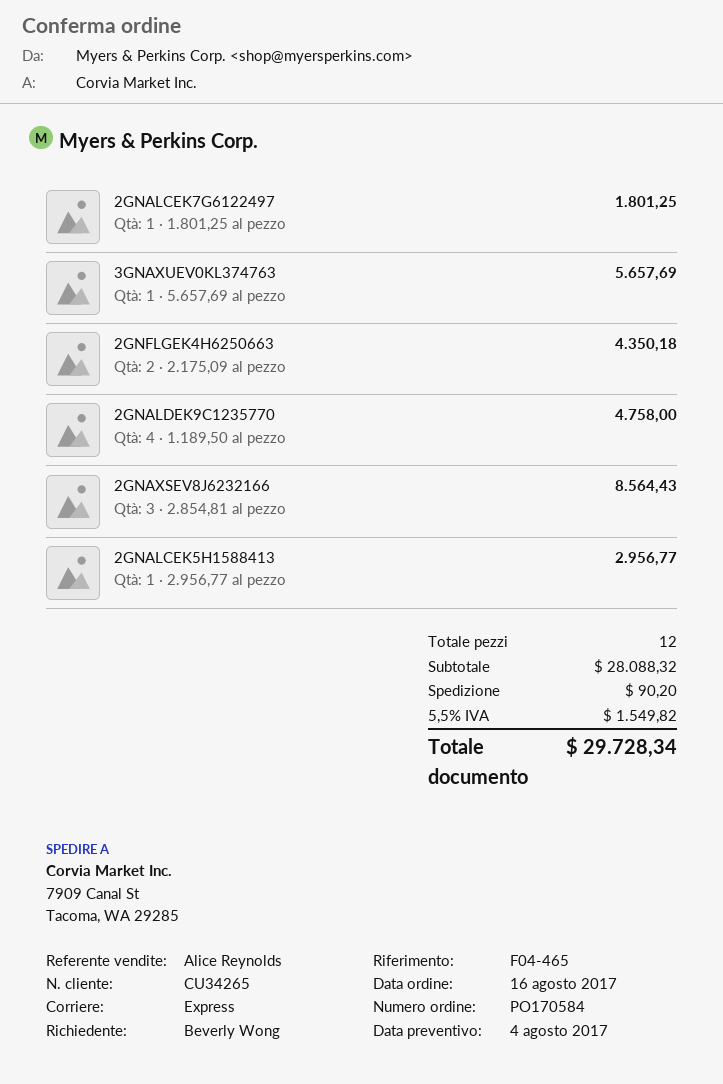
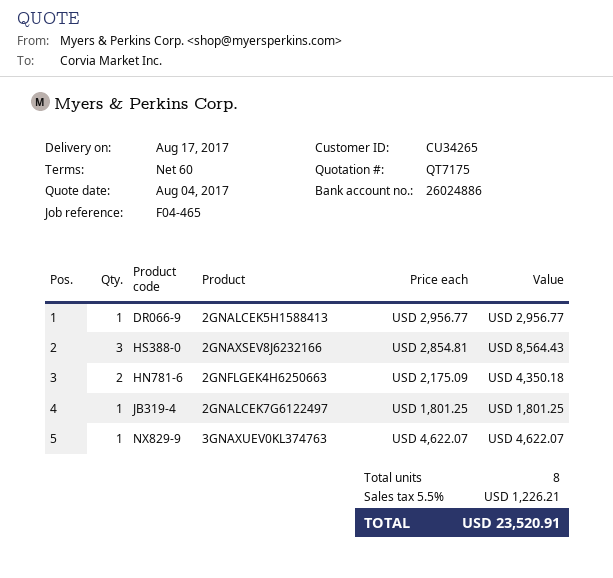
3GNAXUEV0KL374763: 1 x 5657.69 = 5657.69 -> 1 x 4622.07 = 4622.07
2GNALDEK9C1235770: 4 x 1189.50 = 4758.00 -> none
total quantity: 12 -> 8
shipping: 90.20 -> none
tax: 5.5% = 1549.82 -> 5.5% = 1226.21
total: 29728.34 -> 23520.91

